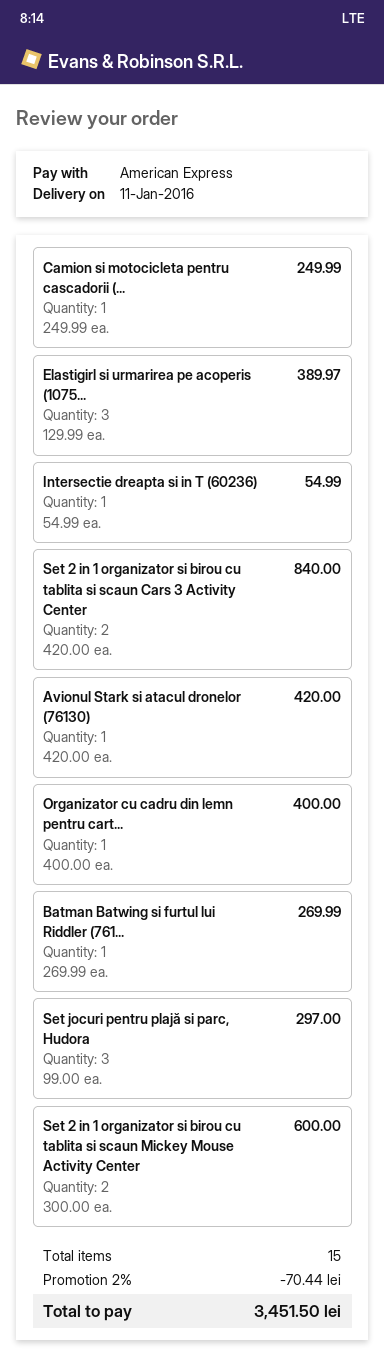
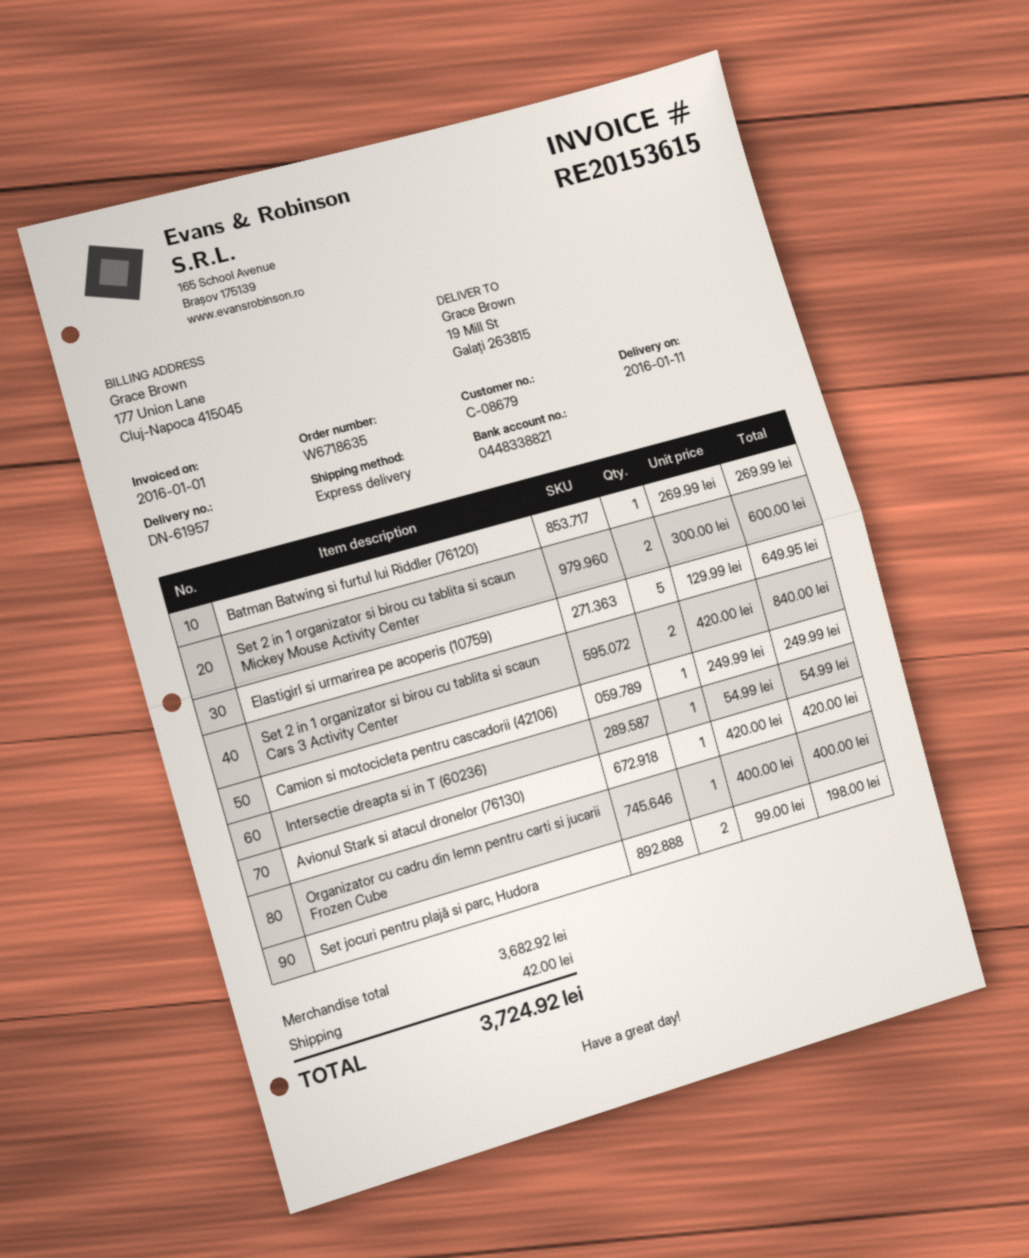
Elastigirl si urmarirea pe acoperis (1075...: 3 x 129.99 = 389.97 -> 5 x 129.99 = 649.95
Set jocuri pentru plajă si parc, Hudora: 3 x 99.00 = 297.00 -> 2 x 99.00 = 198.00
discount: 2% = 70.44 -> none
shipping: none -> 42.00
total: 3451.50 -> 3724.92

